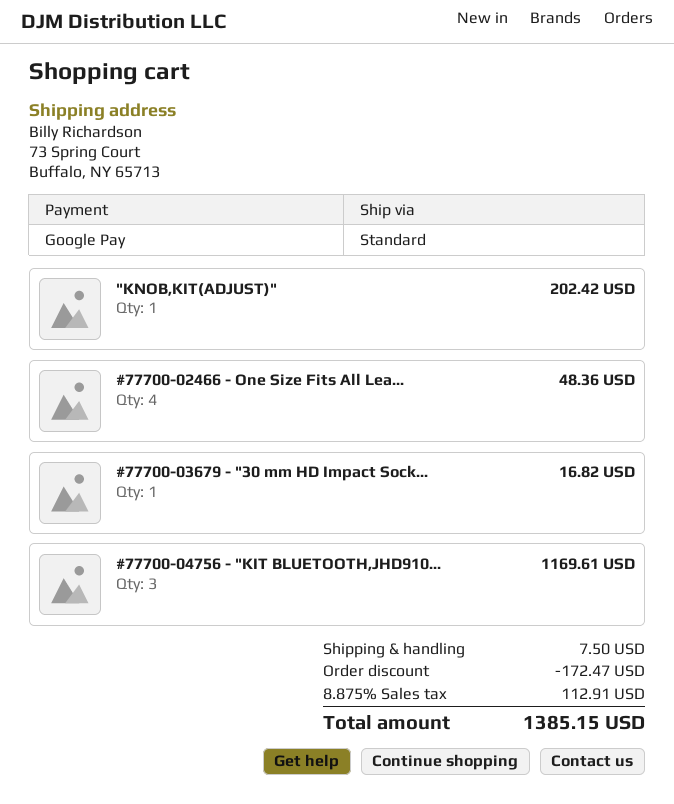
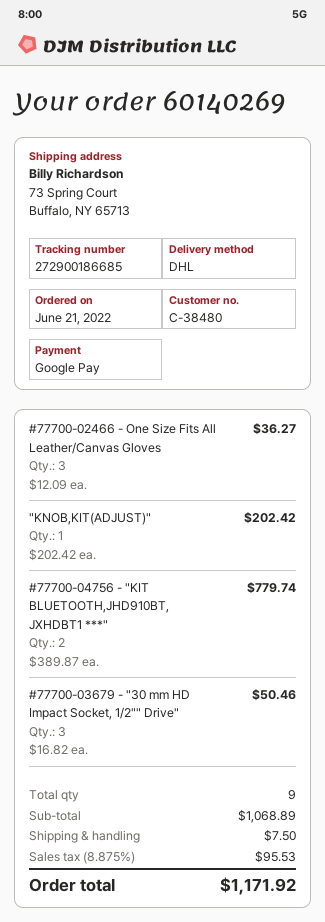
shipping method: standard -> DHL
#77700-02466 - One Size Fits All Lea...: 4 for 48.36 -> 3 for 36.27
#77700-03679 - "30 mm HD Impact Sock...: 1 for 16.82 -> 3 for 50.46
#77700-04756 - "KIT BLUETOOTH,JHD910...: 3 for 1169.61 -> 2 for 779.74
discount: 172.47 -> none
tax: 8.875% = 112.91 -> 8.875% = 95.53
total: 1385.15 -> 1171.92

